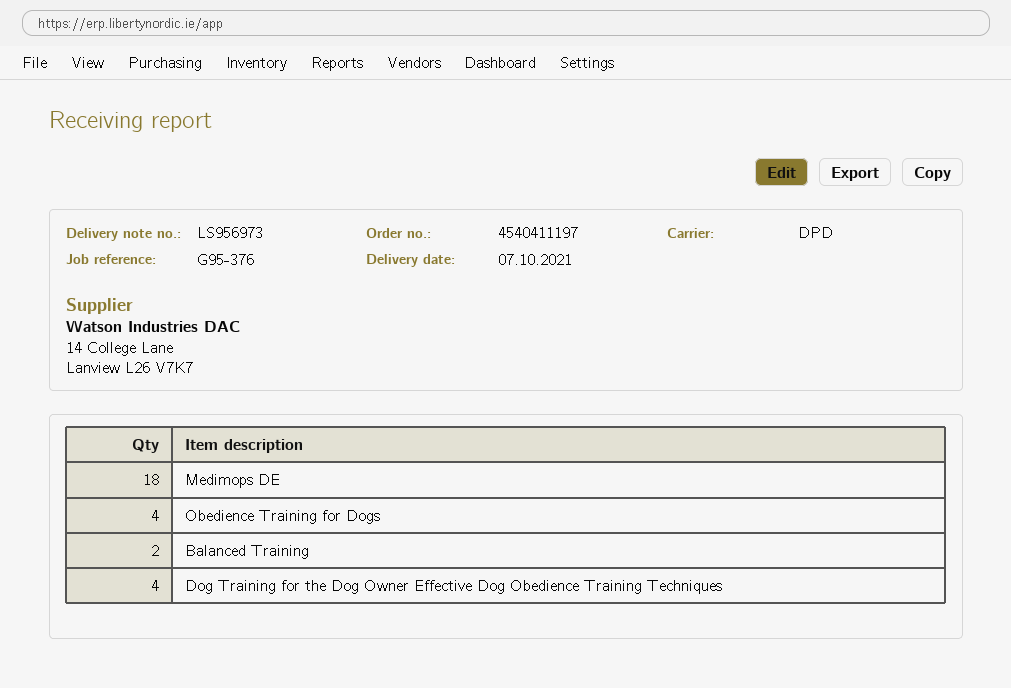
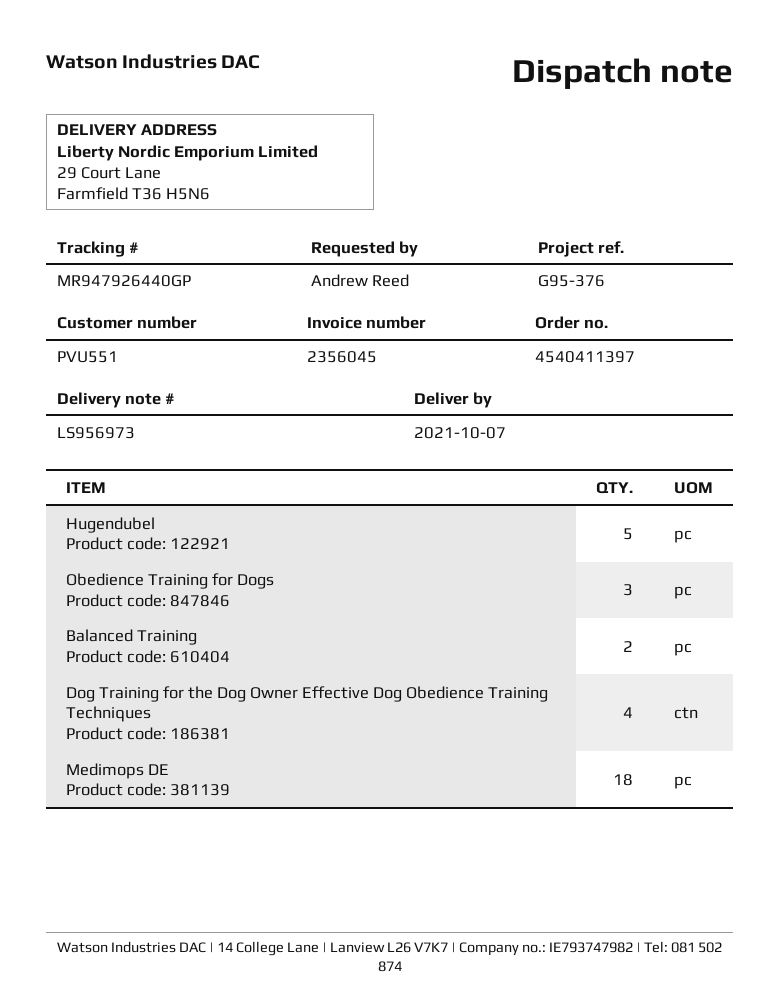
order number: 4540411197 -> 4540411397
Obedience Training for Dogs: 4 -> 3
Hugendubel: none -> 5

